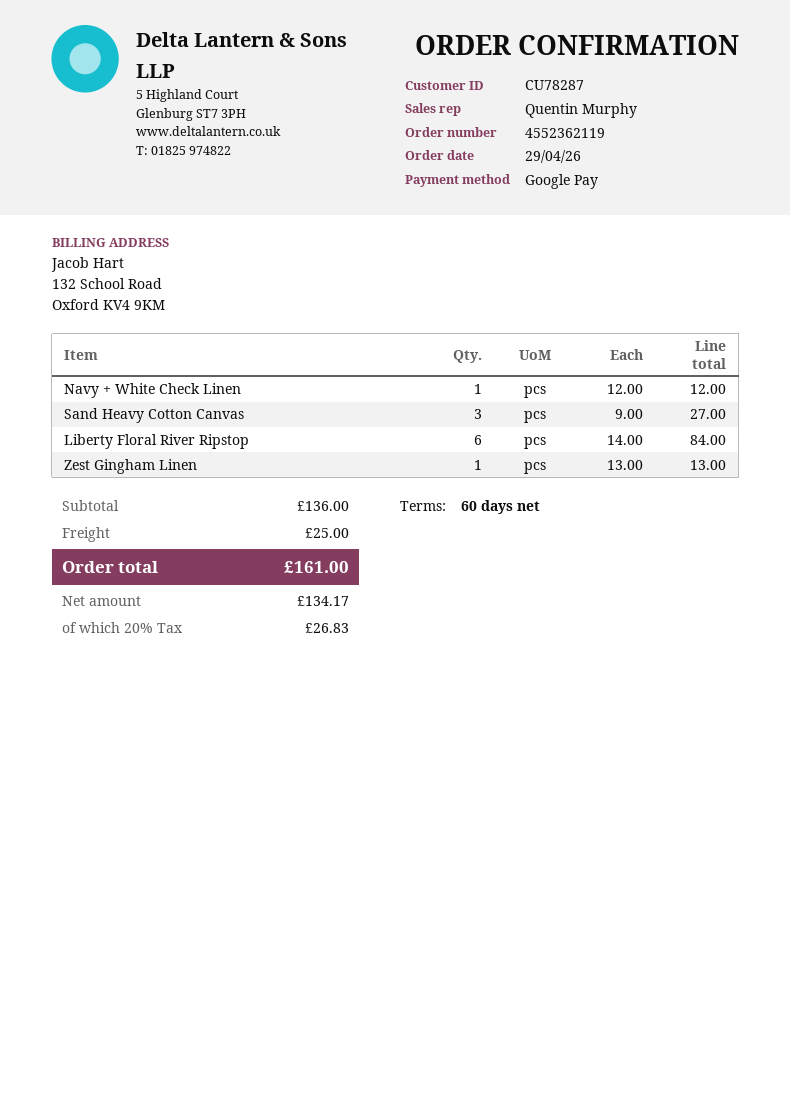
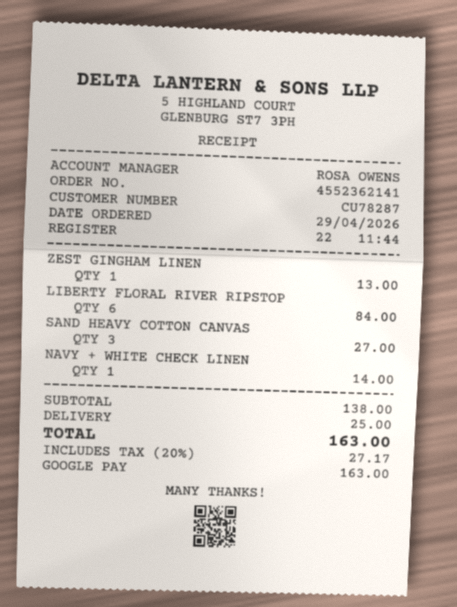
order number: 4552362119 -> 4552362141
sales rep: Quentin Murphy -> ROSA OWENS
Navy + White Check Linen: 1 for 12.00 -> 1 for 14.00
subtotal: 136.00 -> 138.00
tax: 20% = 26.83 -> 20% = 27.17
total: 161.00 -> 163.00

